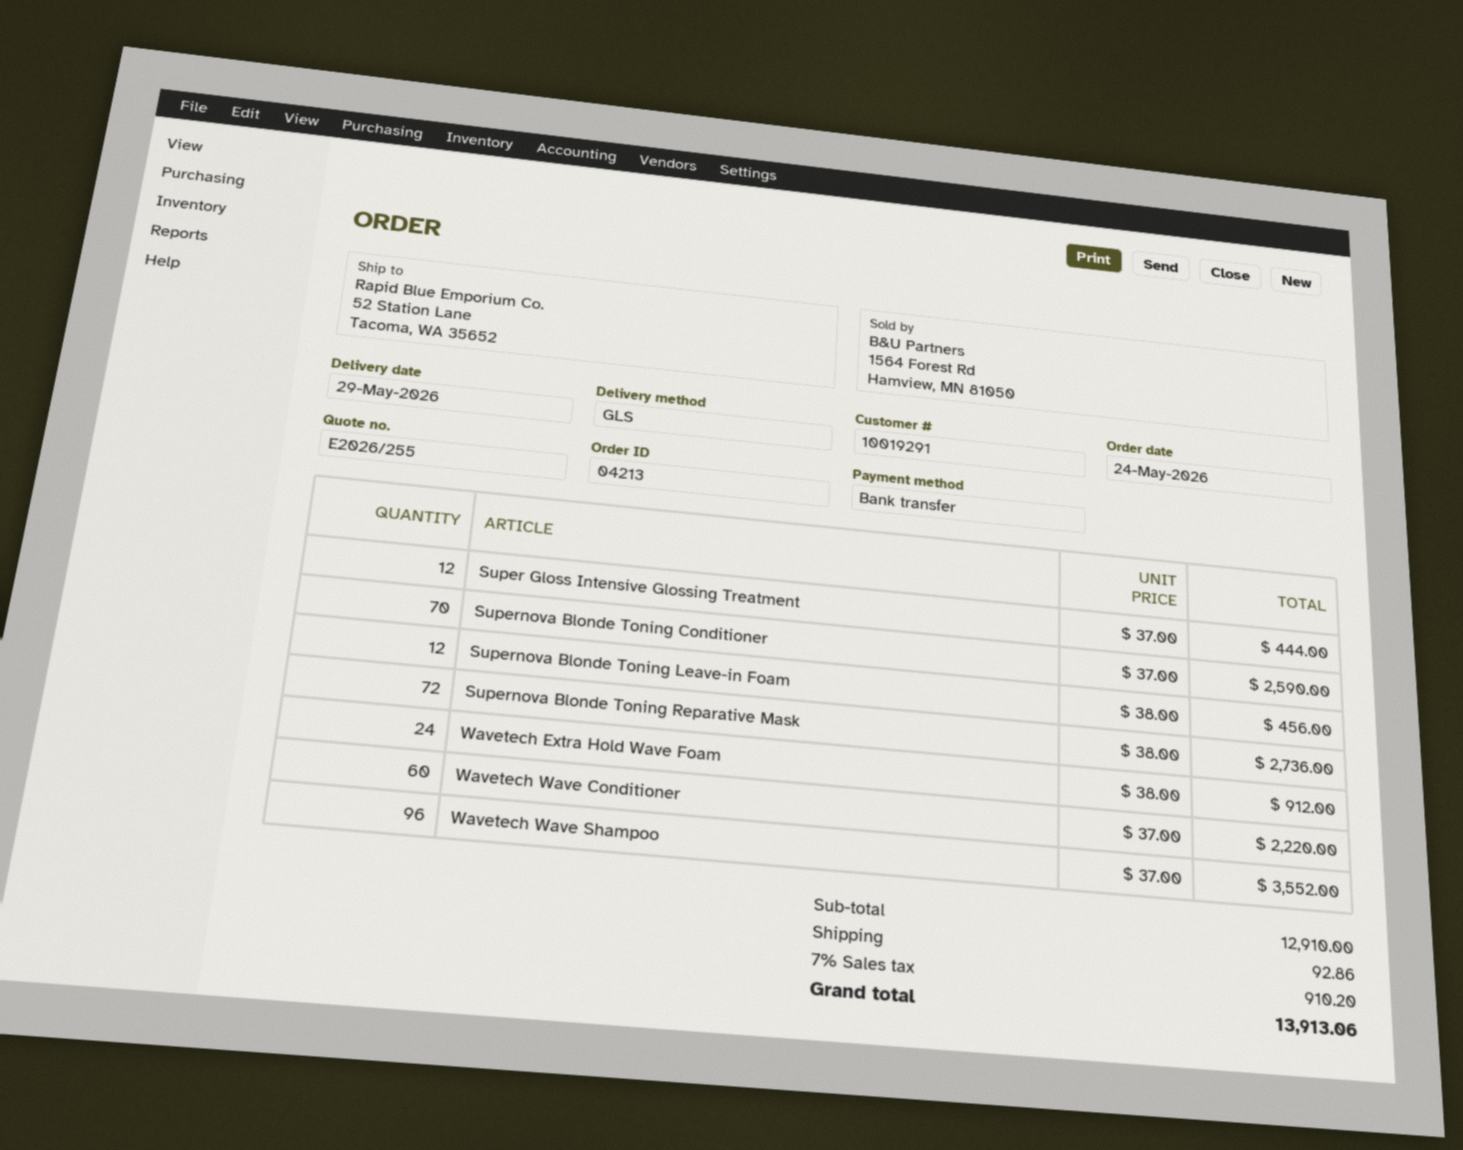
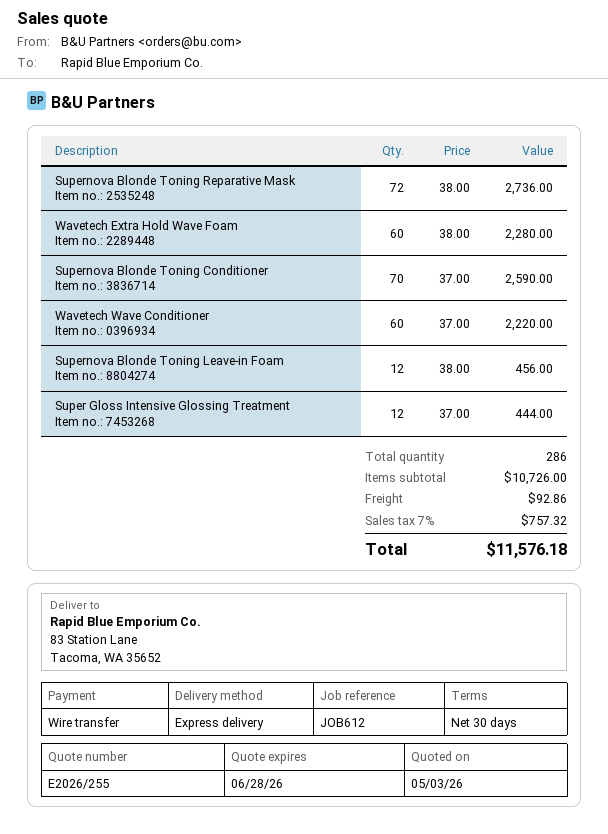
shipping method: GLS -> express
ship to: 52 Station Lane, Tacoma, WA 35652 -> 83 Station Lane, Tacoma, WA 35652
Wavetech Extra Hold Wave Foam: 24 x 38.00 = 912.00 -> 60 x 38.00 = 2280.00
Wavetech Wave Shampoo: 96 x 37.00 = 3552.00 -> none
subtotal: 12910.00 -> 10726.00
tax: 7% = 910.20 -> 7% = 757.32
total: 13913.06 -> 11576.18

